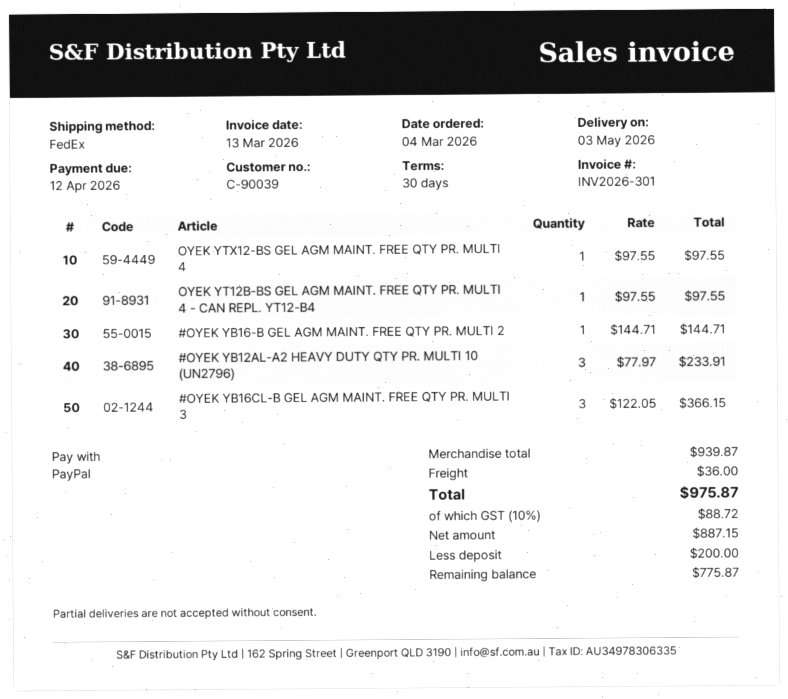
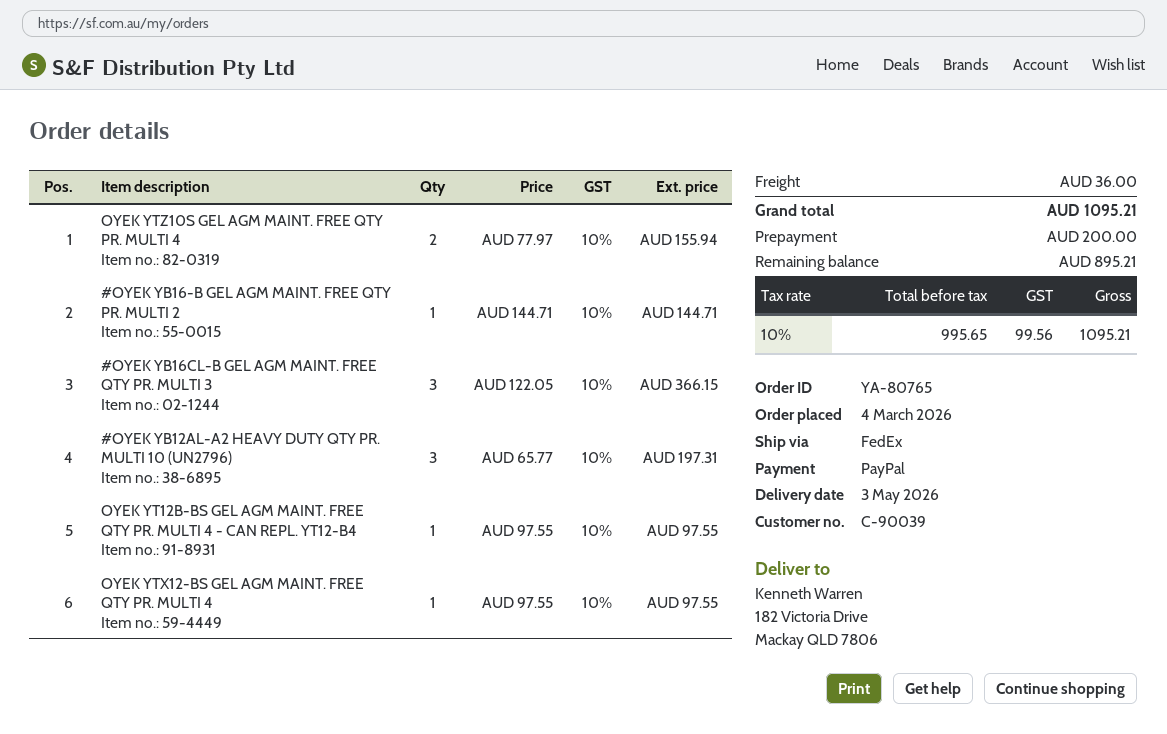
#OYEK YB12AL-A2 HEAVY DUTY QTY PR. MULTI 10 (UN2796): 3 x 77.97 = 233.91 -> 3 x 65.77 = 197.31
OYEK YTZ10S GEL AGM MAINT. FREE QTY PR. MULTI 4: none -> 2 x 77.97 = 155.94
net: 887.15 -> 995.65
tax: 10% = 88.72 -> 10% = 99.56
total: 975.87 -> 1095.21
balance: 775.87 -> 895.21

